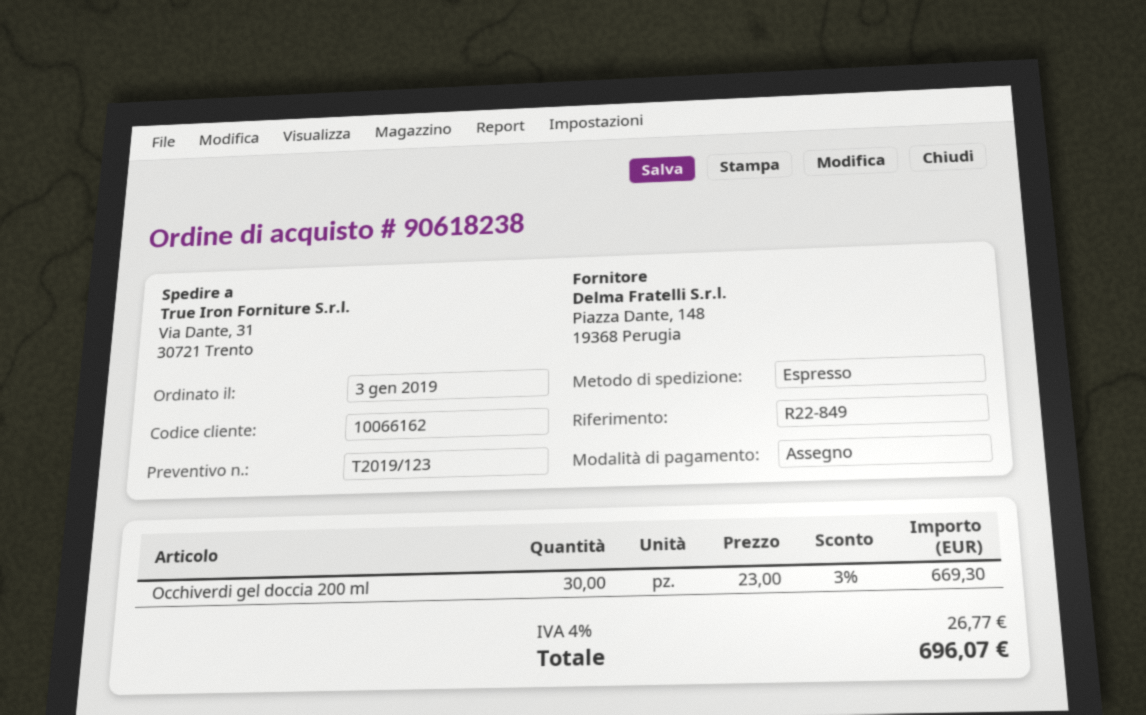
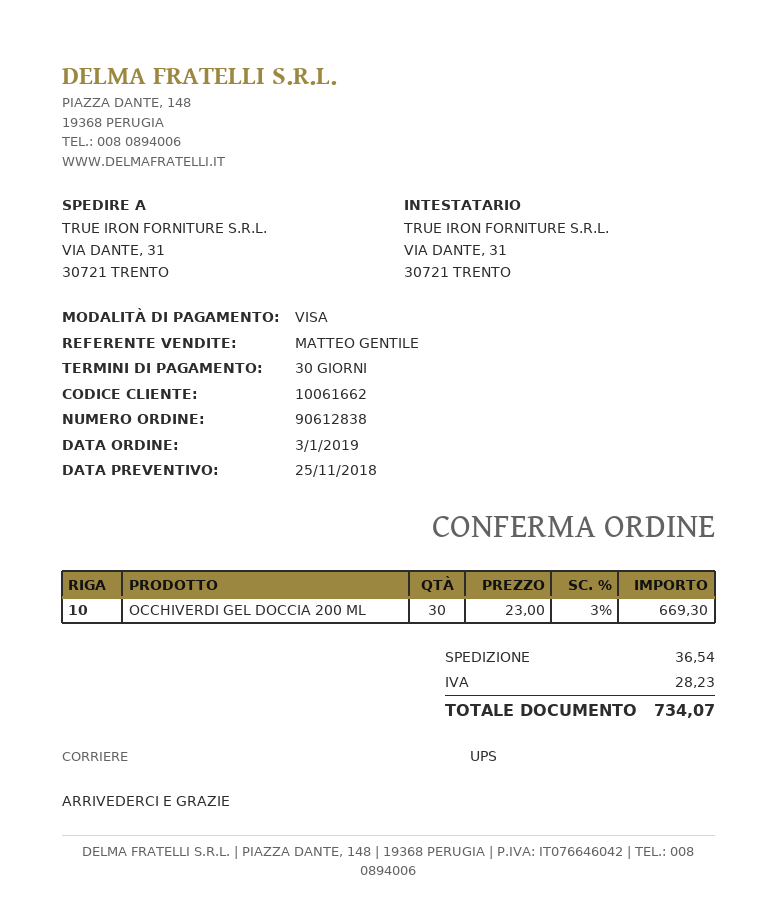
order number: 90618238 -> 90612838
customer number: 10066162 -> 10061662
payment method: cheque -> Visa
shipping method: express -> UPS
shipping: none -> 36.54
tax: 26.77 -> 28.23
total: 696.07 -> 734.07

